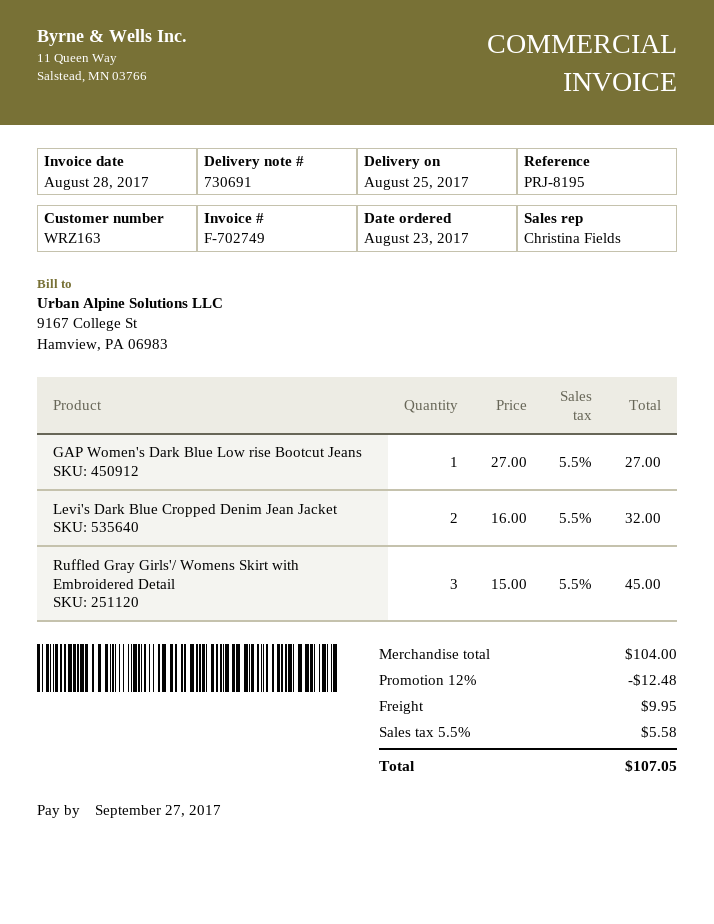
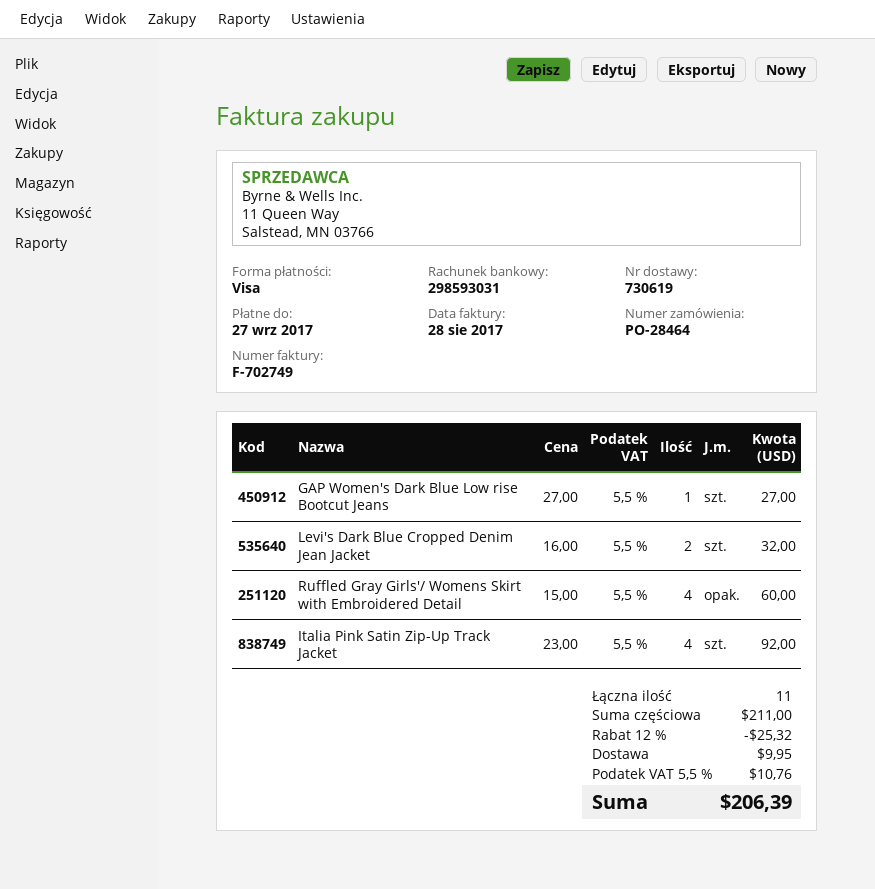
delivery note number: 730691 -> 730619
Ruffled Gray Girls'/ Womens Skirt with Embroidered Detail: 3 x 15.00 = 45.00 -> 4 x 15.00 = 60.00
Italia Pink Satin Zip-Up Track Jacket: none -> 4 x 23.00 = 92.00
subtotal: 104.00 -> 211.00
discount: 12% = 12.48 -> 12% = 25.32
tax: 5.5% = 5.58 -> 5.5% = 10.76
total: 107.05 -> 206.39

